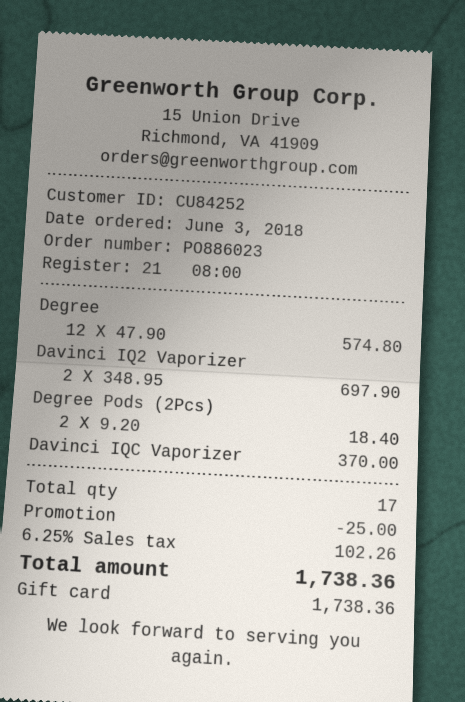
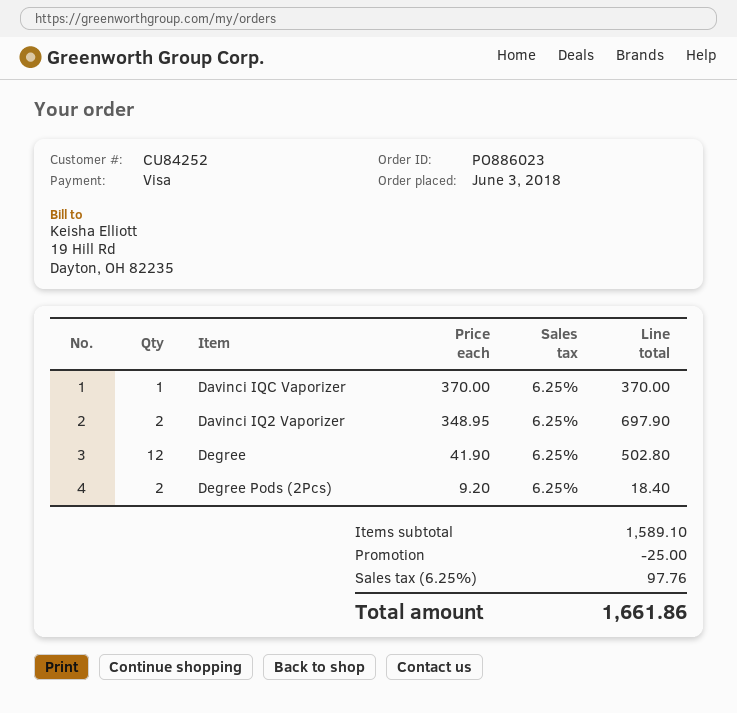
payment method: gift card -> Visa
Degree: 12 x 47.90 = 574.80 -> 12 x 41.90 = 502.80
tax: 6.25% = 102.26 -> 6.25% = 97.76
total: 1738.36 -> 1661.86

